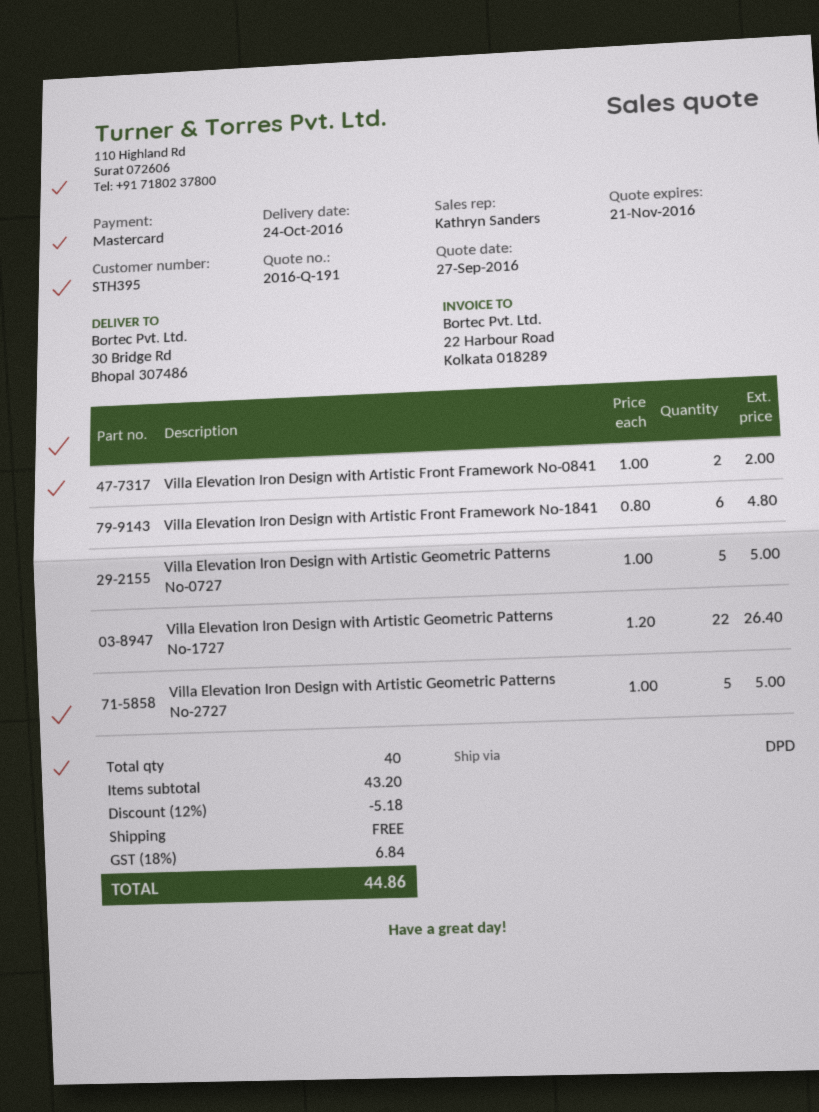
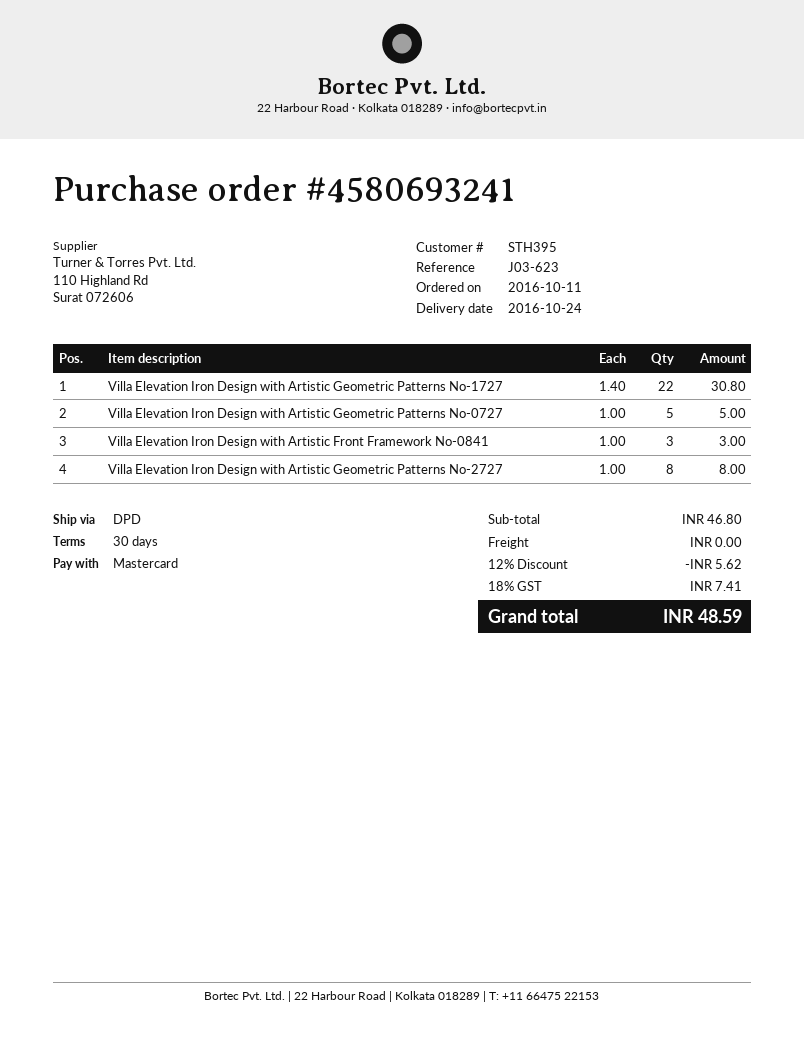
Villa Elevation Iron Design with Artistic Front Framework No-0841: 2 x 1.00 = 2.00 -> 3 x 1.00 = 3.00
Villa Elevation Iron Design with Artistic Front Framework No-1841: 6 x 0.80 = 4.80 -> none
Villa Elevation Iron Design with Artistic Geometric Patterns No-1727: 22 x 1.20 = 26.40 -> 22 x 1.40 = 30.80
Villa Elevation Iron Design with Artistic Geometric Patterns No-2727: 5 x 1.00 = 5.00 -> 8 x 1.00 = 8.00
subtotal: 43.20 -> 46.80
discount: 12% = 5.18 -> 12% = 5.62
tax: 18% = 6.84 -> 18% = 7.41
total: 44.86 -> 48.59

